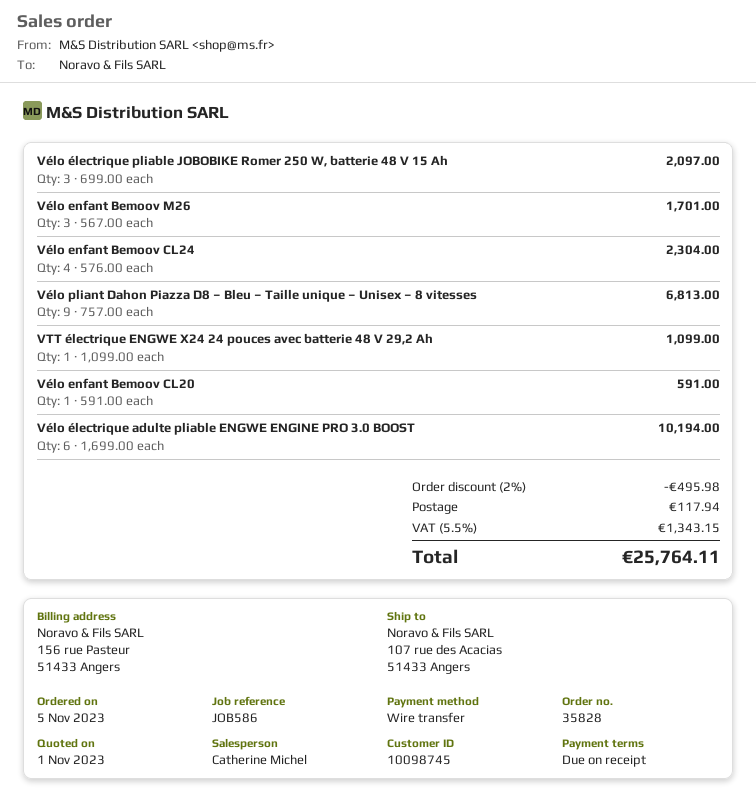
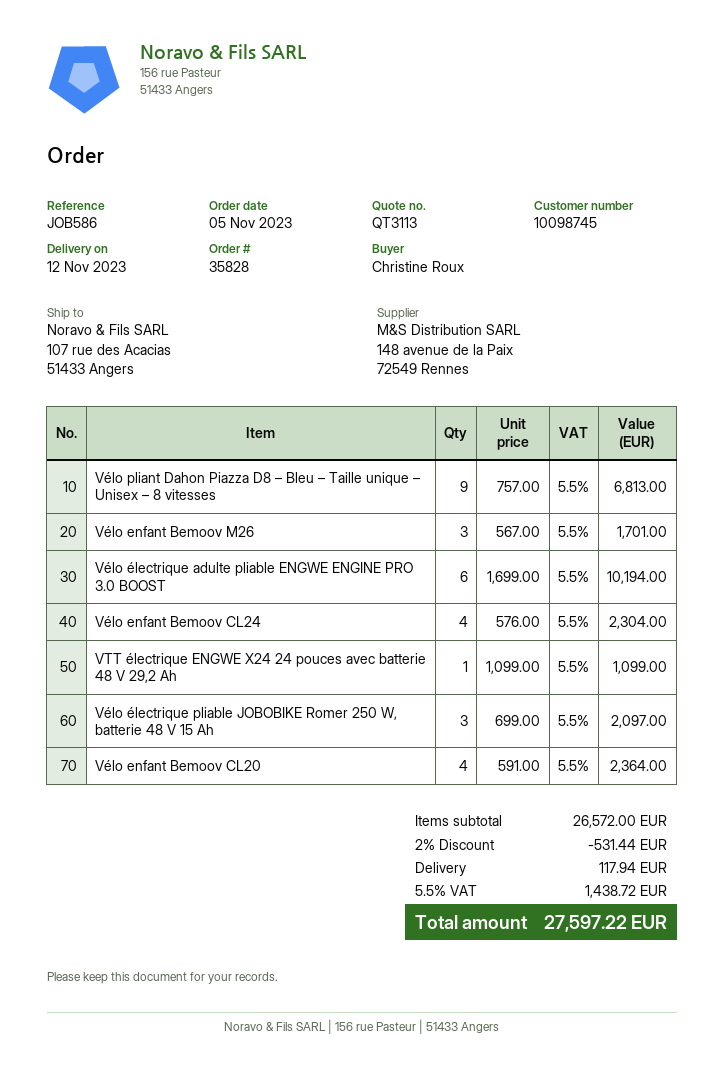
Vélo enfant Bemoov CL20: 1 x 591.00 = 591.00 -> 4 x 591.00 = 2364.00
discount: 2% = 495.98 -> 2% = 531.44
tax: 5.5% = 1343.15 -> 5.5% = 1438.72
total: 25764.11 -> 27597.22

